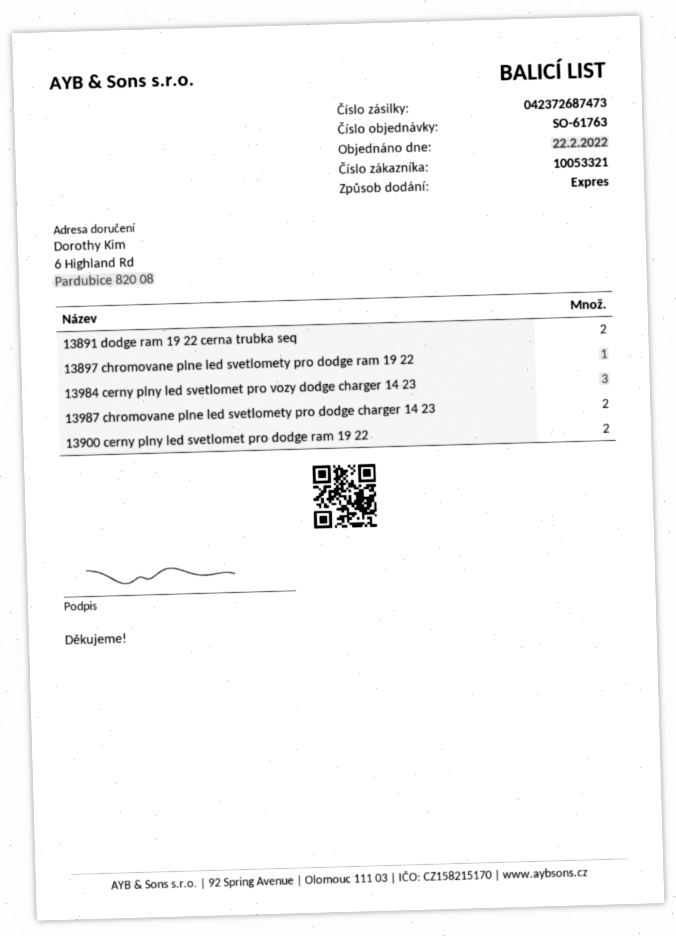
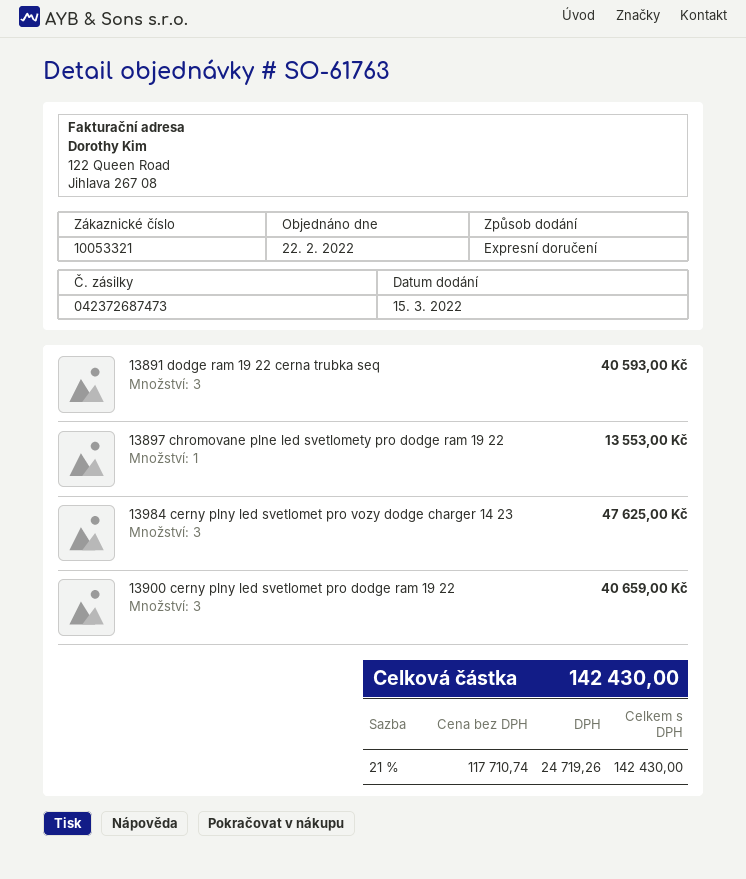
13891 dodge ram 19 22 cerna trubka seq: 2 -> 3
13987 chromovane plne led svetlomety pro dodge charger 14 23: 2 -> none
13900 cerny plny led svetlomet pro dodge ram 19 22: 2 -> 3

